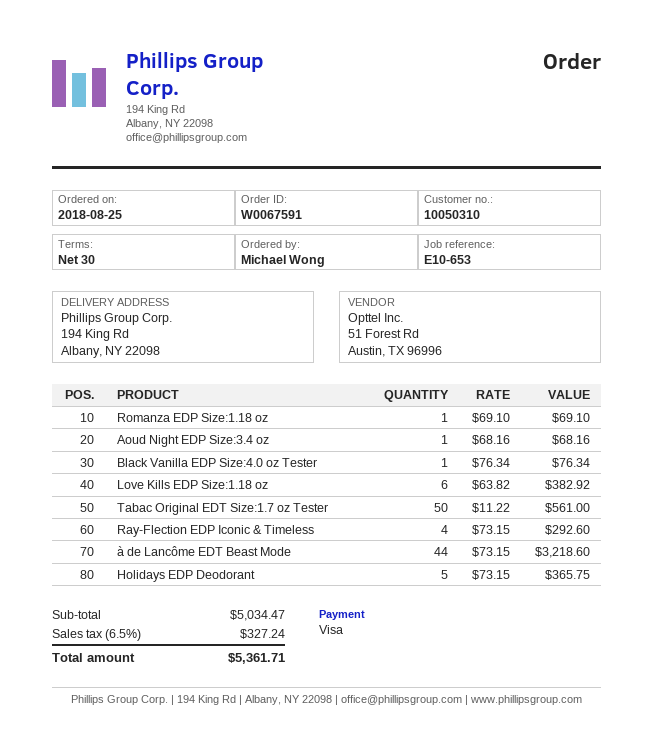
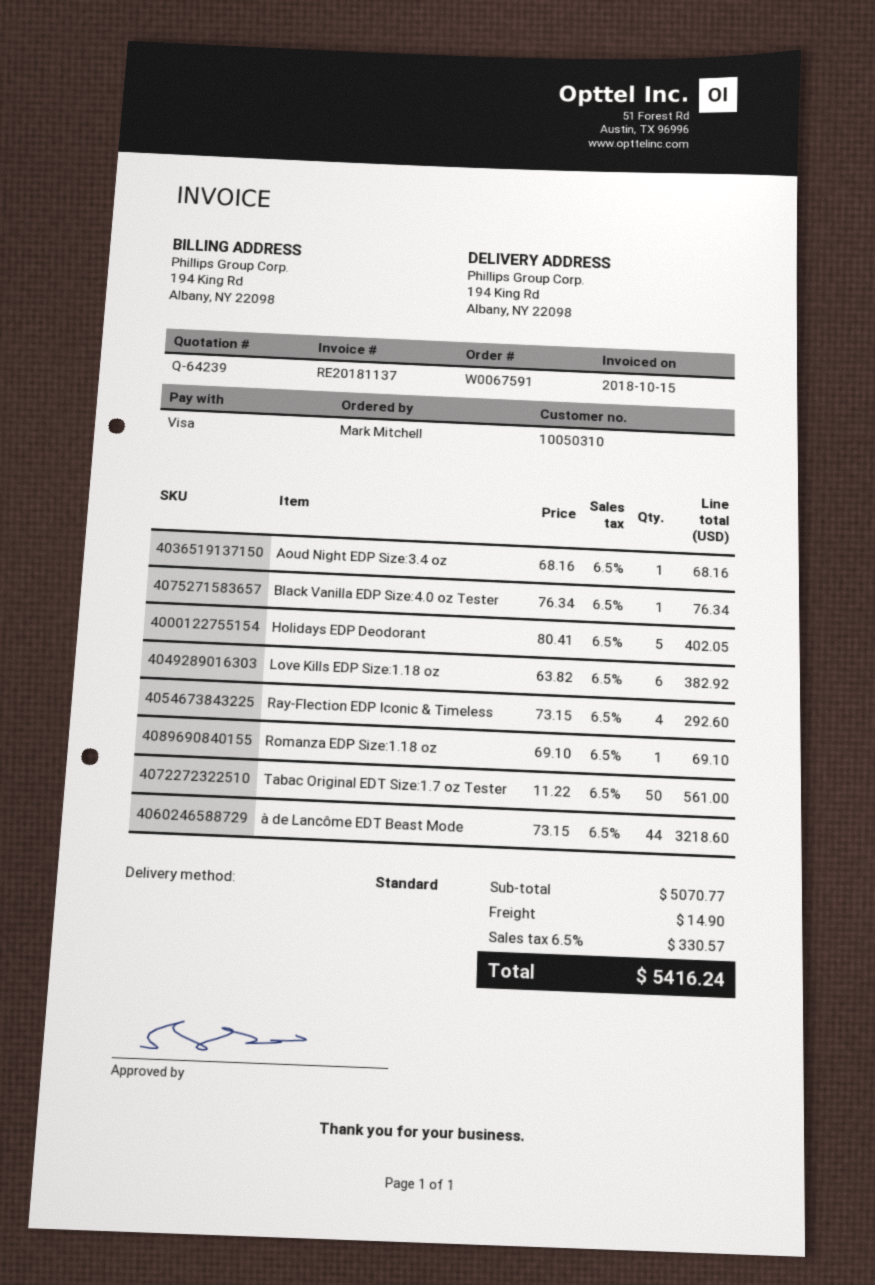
ordered by: Michael Wong -> Mark Mitchell
Holidays EDP Deodorant: 5 x 73.15 = 365.75 -> 5 x 80.41 = 402.05
subtotal: 5034.47 -> 5070.77
shipping: none -> 14.90
tax: 6.5% = 327.24 -> 6.5% = 330.57
total: 5361.71 -> 5416.24

